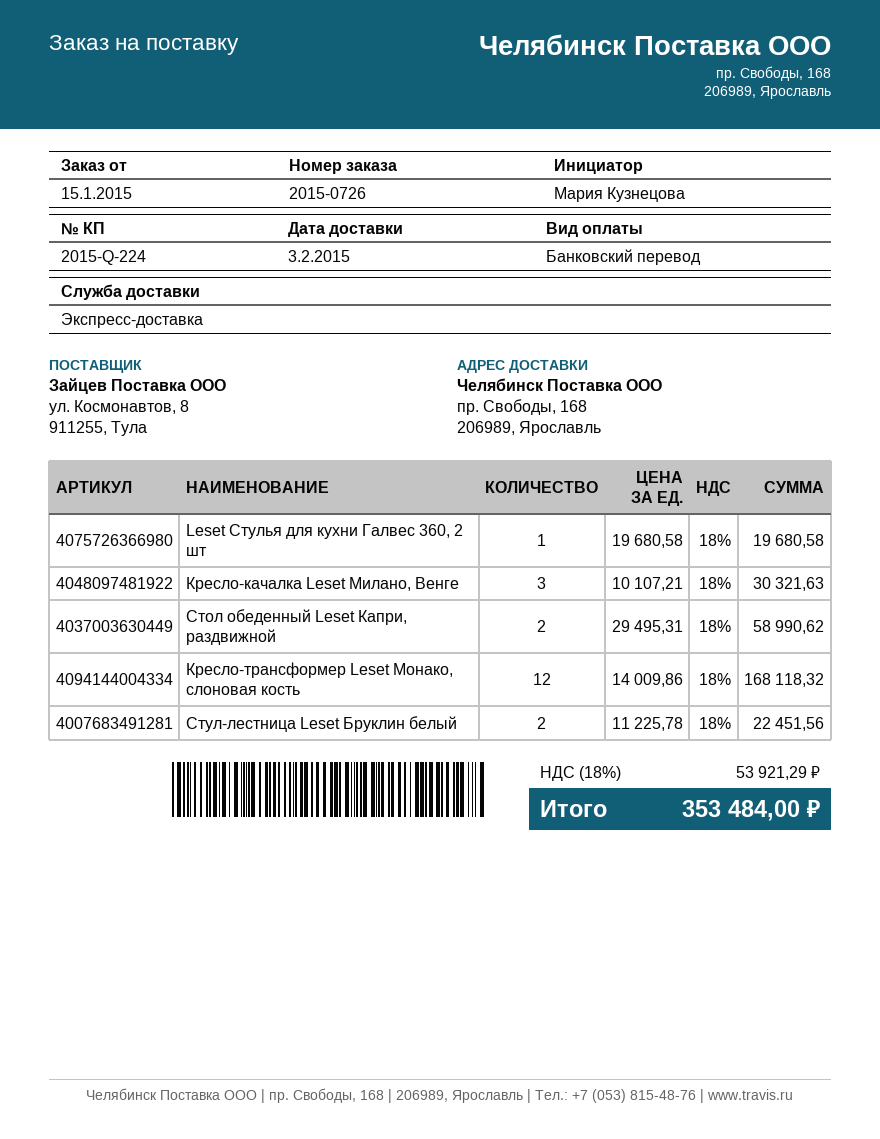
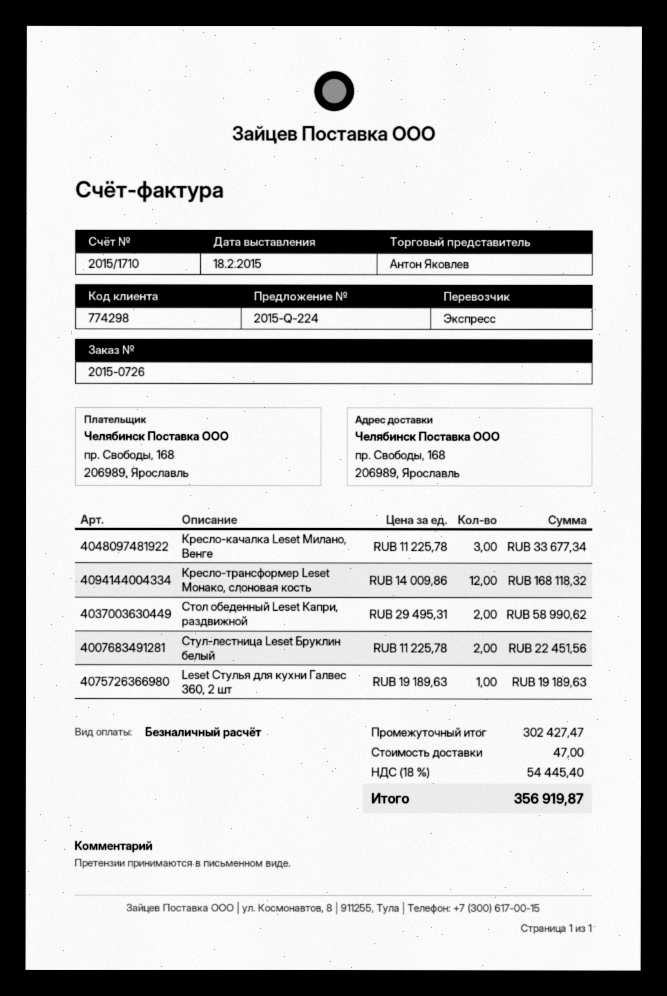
Leset Стулья для кухни Галвес 360, 2 шт: 1 x 19680.58 = 19680.58 -> 1 x 19189.63 = 19189.63
Кресло-качалка Leset Милано, Венге: 3 x 10107.21 = 30321.63 -> 3 x 11225.78 = 33677.34
shipping: none -> 47.00
tax: 18% = 53921.29 -> 18% = 54445.40
total: 353484.00 -> 356919.87

